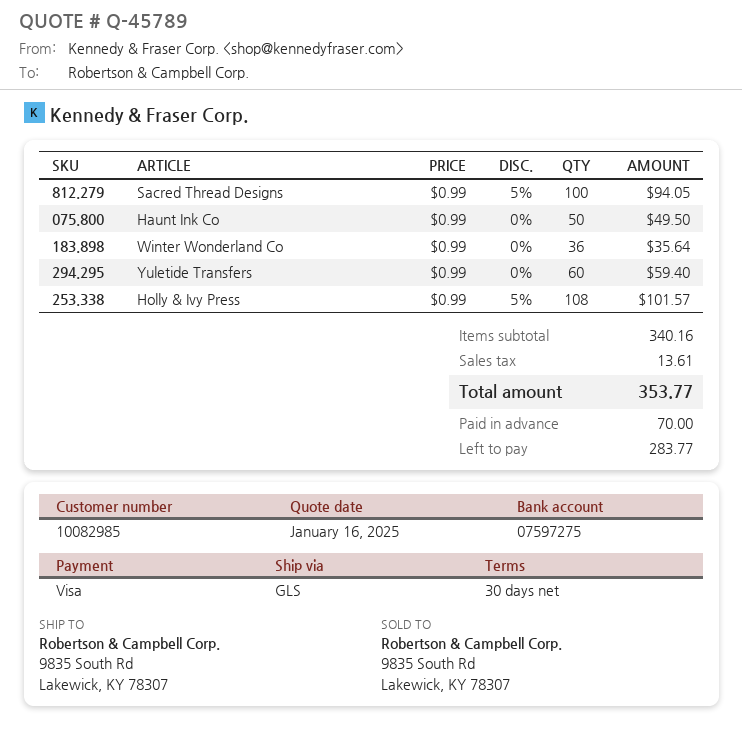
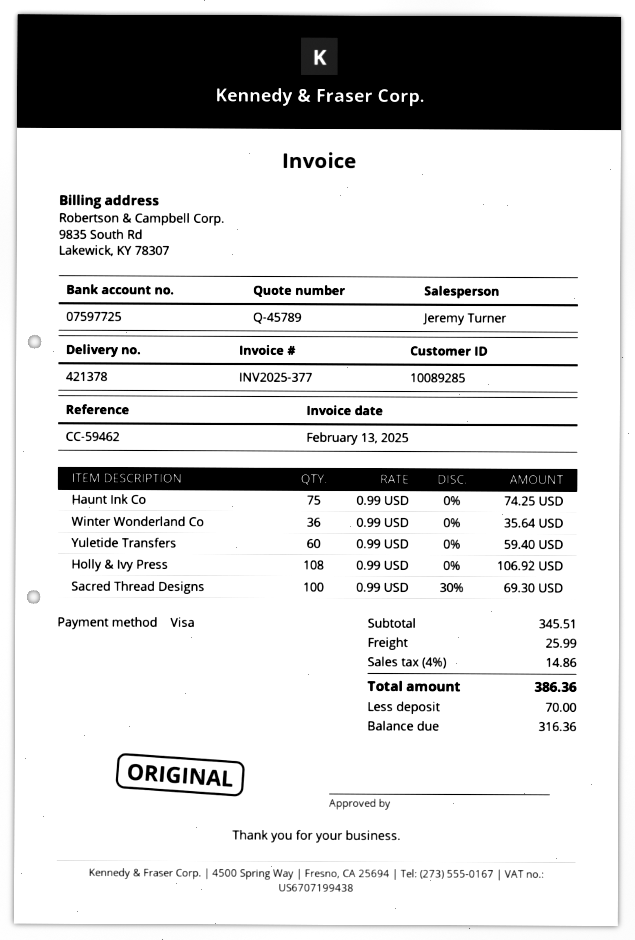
customer number: 10082985 -> 10089285
bank account: 07597275 -> 07597725
Sacred Thread Designs: 100 x 0.99 - 5% = 94.05 -> 100 x 0.99 - 30% = 69.30
Haunt Ink Co: 50 x 0.99 = 49.50 -> 75 x 0.99 = 74.25
Holly & Ivy Press: 108 x 0.99 - 5% = 101.57 -> 108 x 0.99 = 106.92
subtotal: 340.16 -> 345.51
shipping: none -> 25.99
tax: 13.61 -> 14.86
total: 353.77 -> 386.36
balance: 283.77 -> 316.36

